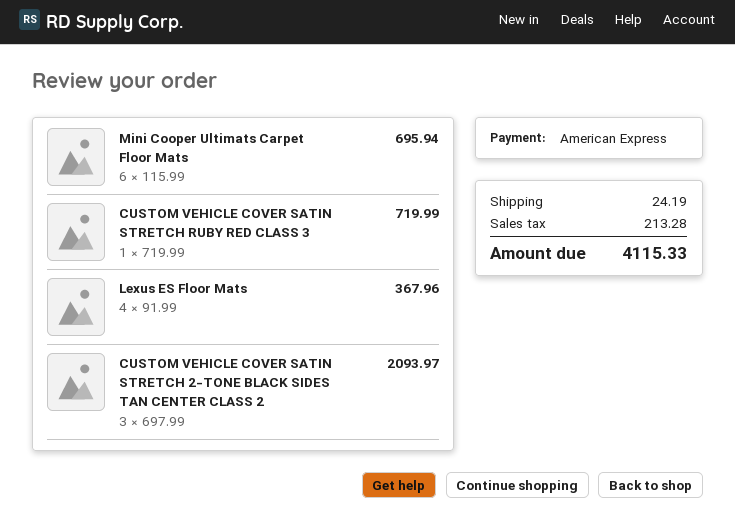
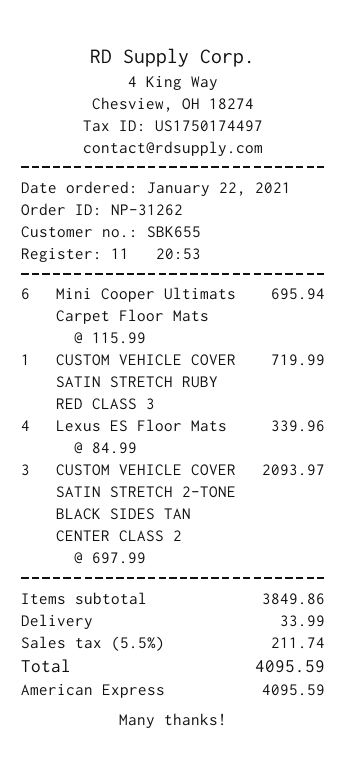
Lexus ES Floor Mats: 4 x 91.99 = 367.96 -> 4 x 84.99 = 339.96
shipping: 24.19 -> 33.99
tax: 213.28 -> 211.74
total: 4115.33 -> 4095.59

